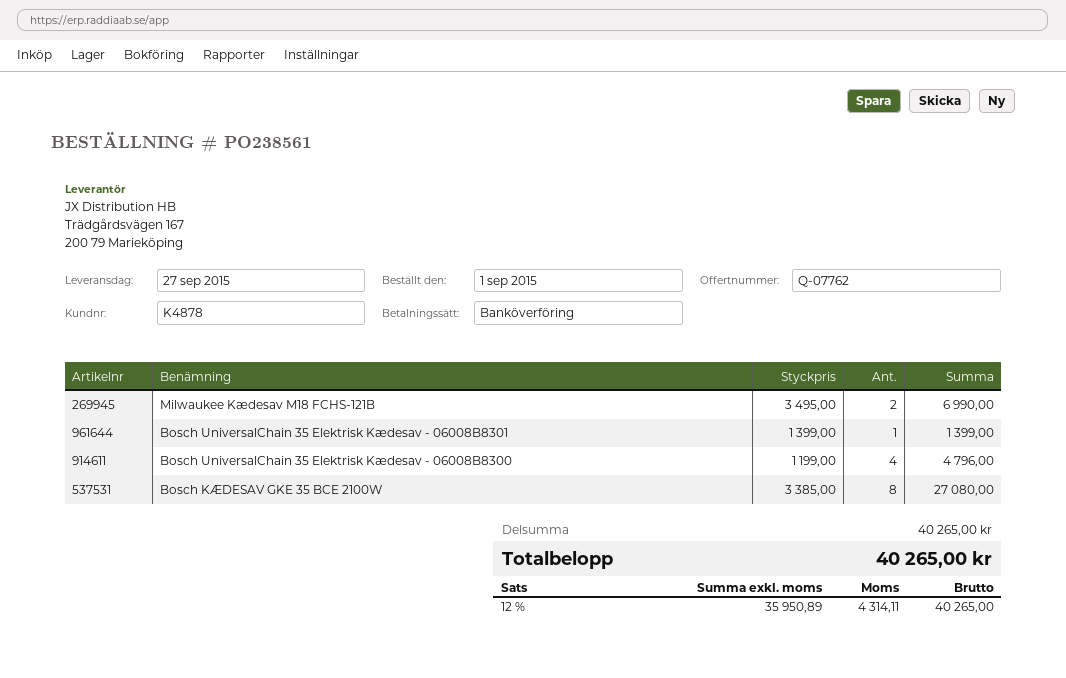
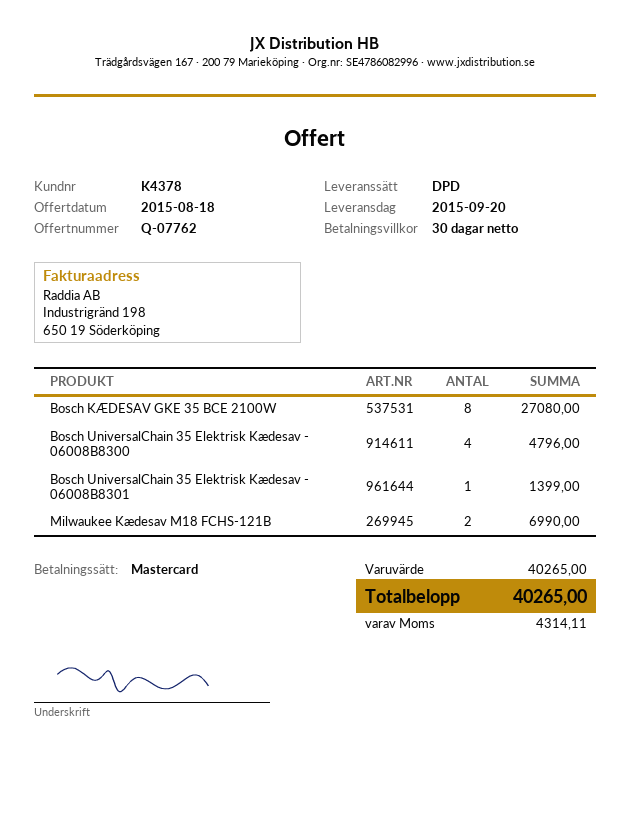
delivery date: 2015-09-27 -> 2015-09-20
customer number: K4878 -> K4378
payment method: bank transfer -> Mastercard

